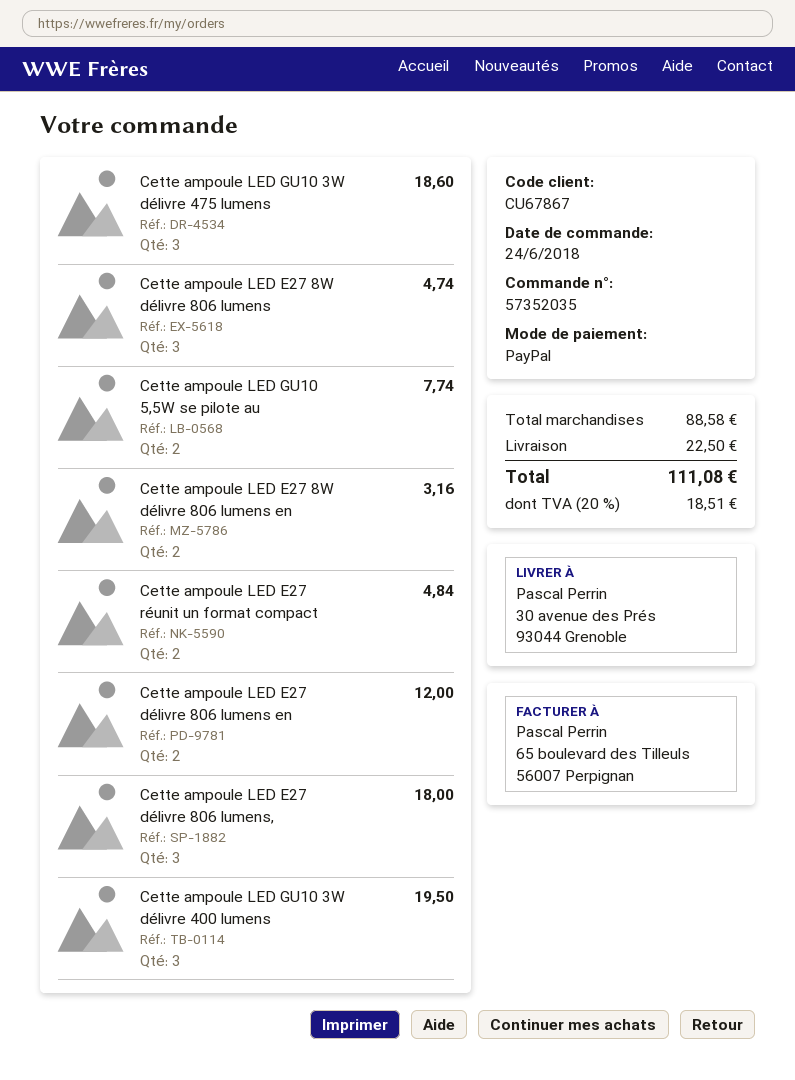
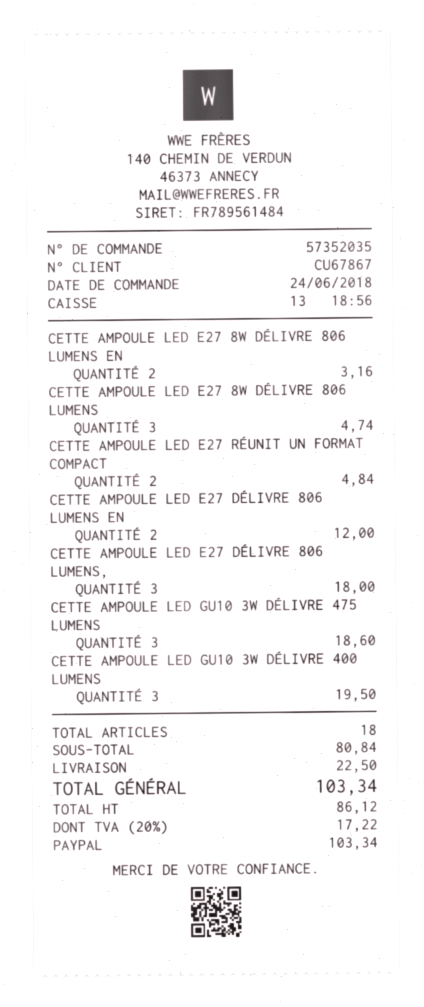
Cette ampoule LED GU10 5,5W se pilote au: 2 for 7.74 -> none
subtotal: 88.58 -> 80.84
tax: 20% = 18.51 -> 20% = 17.22
total: 111.08 -> 103.34

